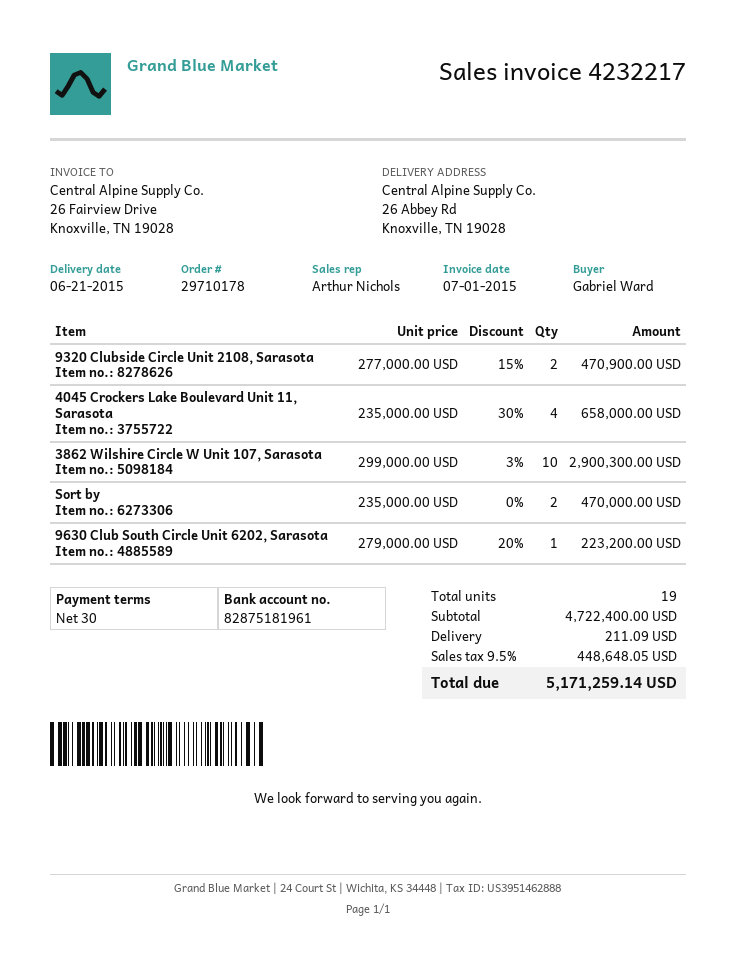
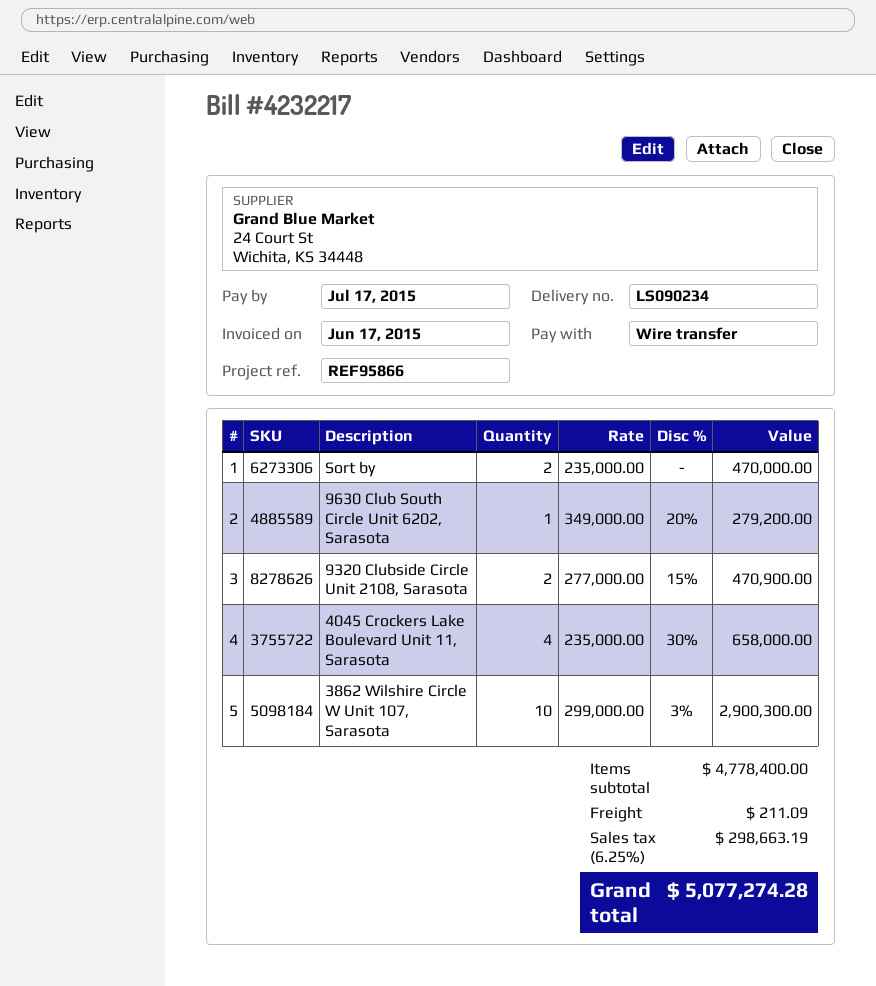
invoice date: 2015-07-01 -> 2015-06-17
9630 Club South Circle Unit 6202, Sarasota: 1 x 279000.00 - 20% = 223200.00 -> 1 x 349000.00 - 20% = 279200.00
subtotal: 4722400.00 -> 4778400.00
tax: 9.5% = 448648.05 -> 6.25% = 298663.19
total: 5171259.14 -> 5077274.28

